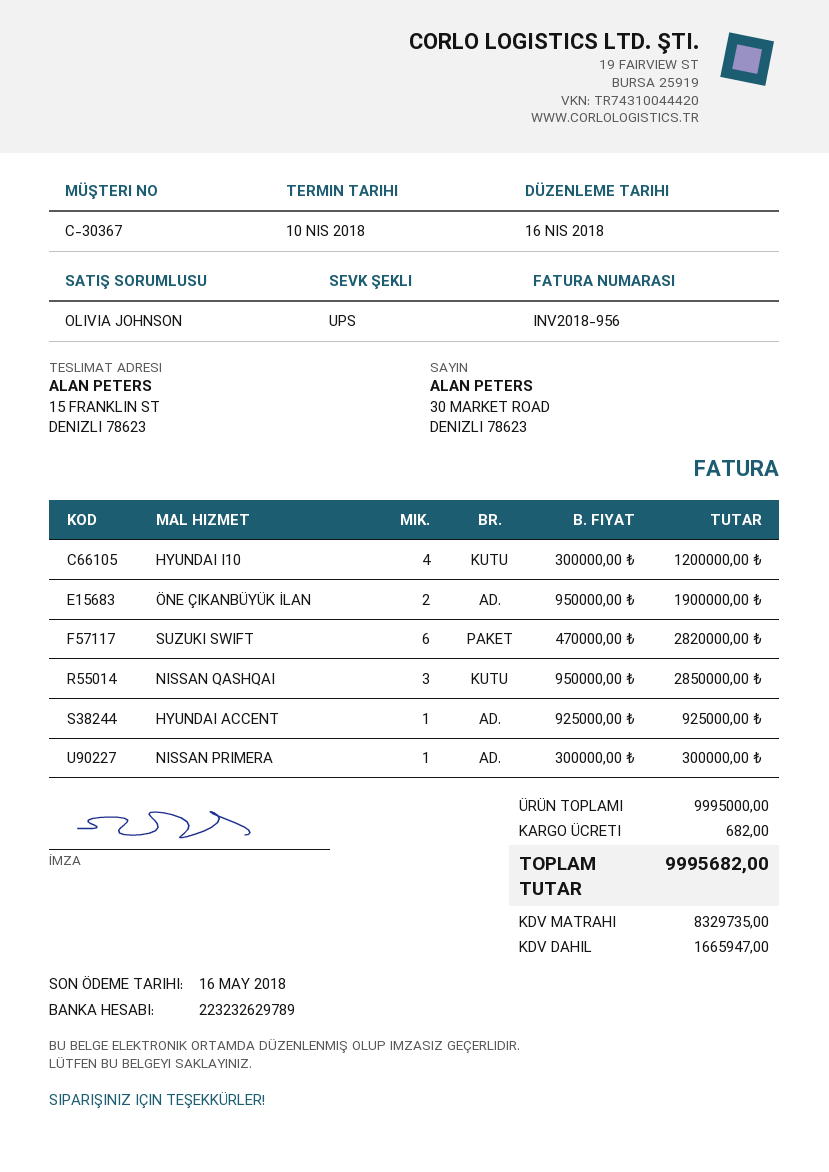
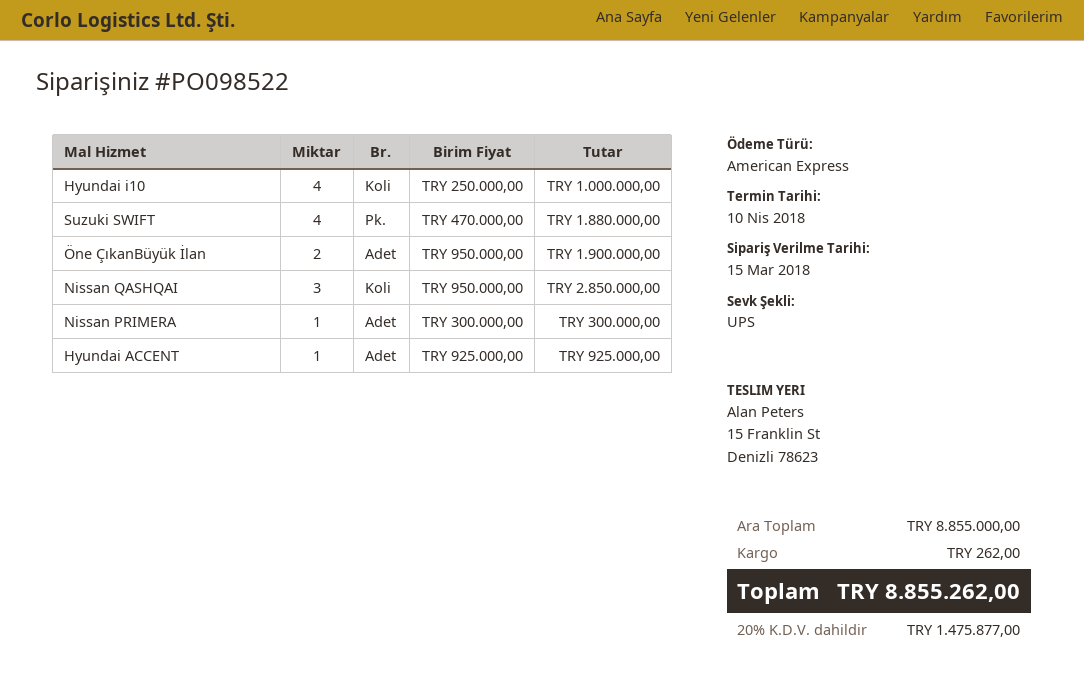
HYUNDAI I10: 4 x 300000.00 = 1200000.00 -> 4 x 250000.00 = 1000000.00
SUZUKI SWIFT: 6 x 470000.00 = 2820000.00 -> 4 x 470000.00 = 1880000.00
subtotal: 9995000.00 -> 8855000.00
shipping: 682.00 -> 262.00
tax: 1665947.00 -> 1475877.00
total: 9995682.00 -> 8855262.00

